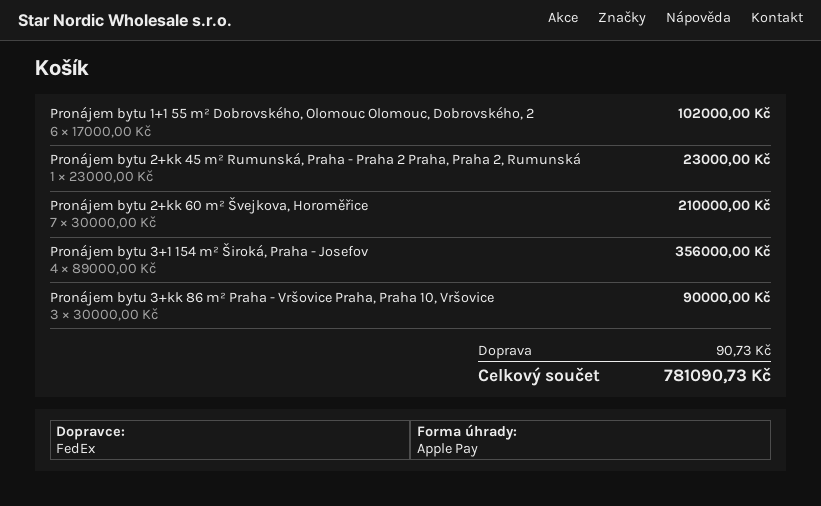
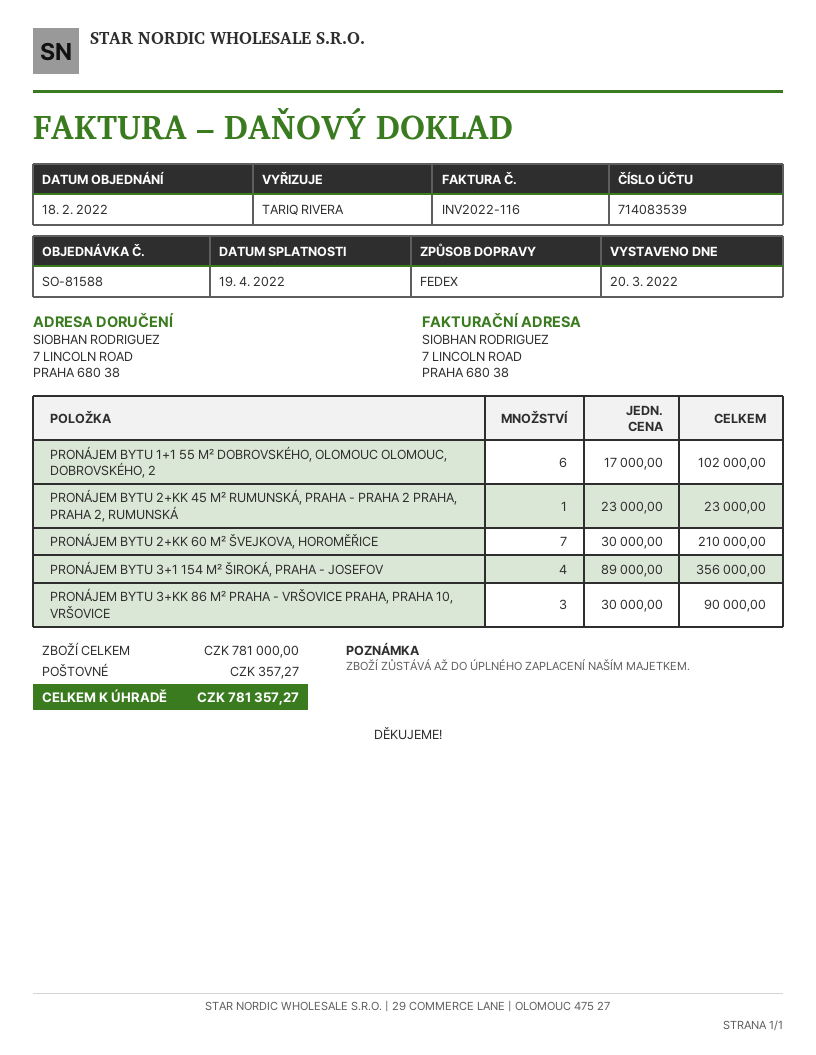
shipping: 90.73 -> 357.27
total: 781090.73 -> 781357.27

